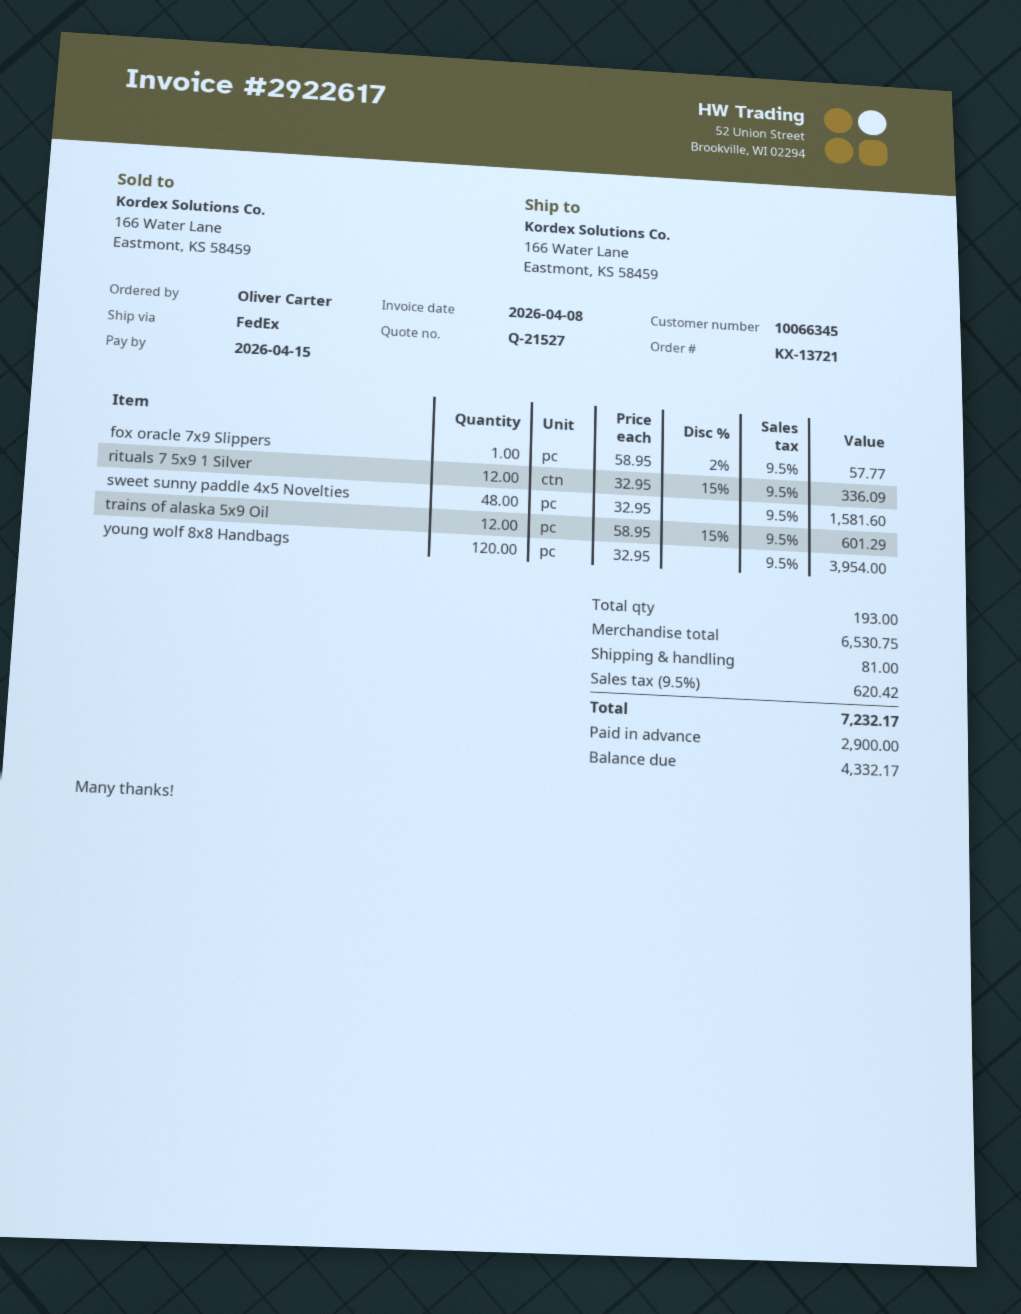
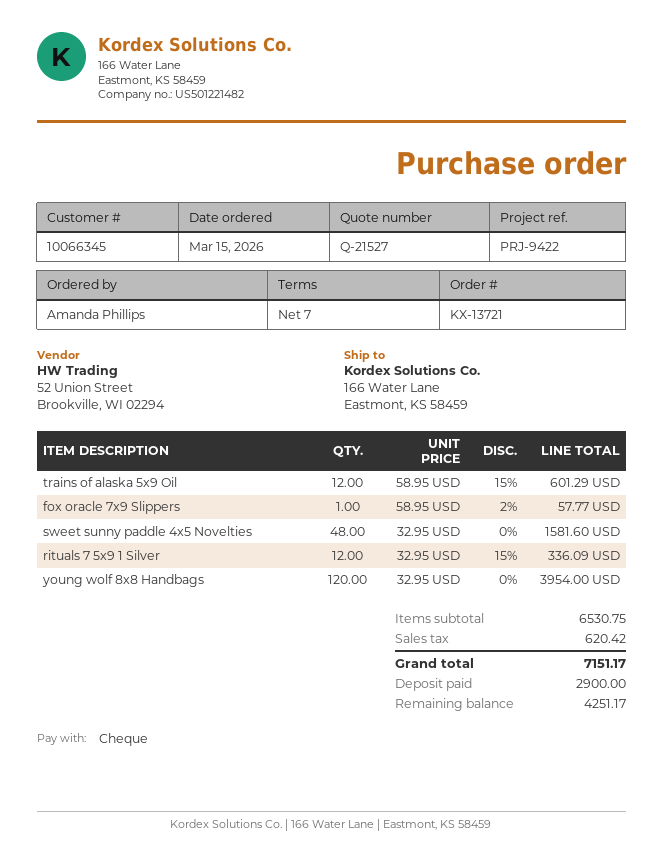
ordered by: Oliver Carter -> Amanda Phillips
shipping: 81.00 -> none
total: 7232.17 -> 7151.17
balance: 4332.17 -> 4251.17

